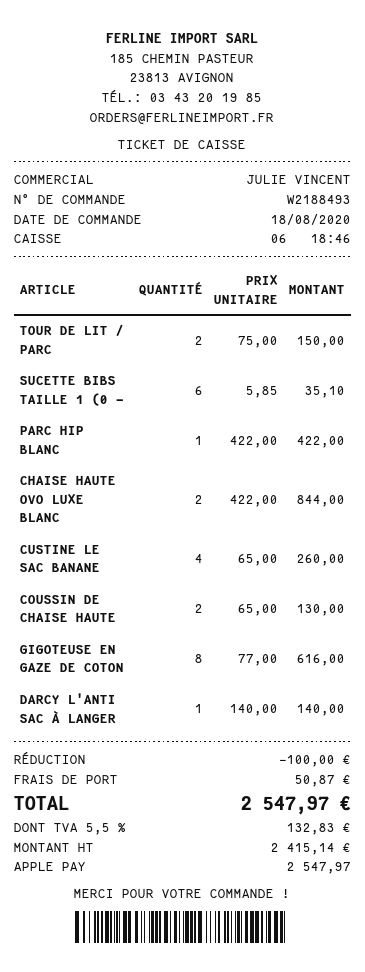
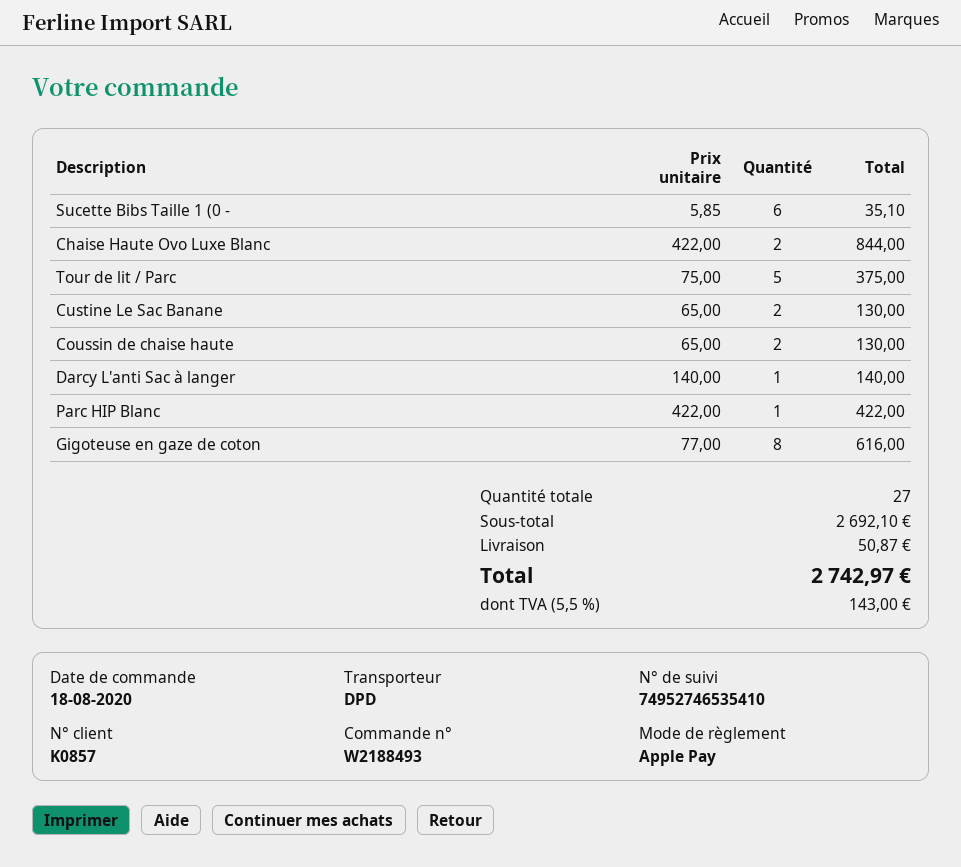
TOUR DE LIT / PARC: 2 x 75.00 = 150.00 -> 5 x 75.00 = 375.00
CUSTINE LE SAC BANANE: 4 x 65.00 = 260.00 -> 2 x 65.00 = 130.00
discount: 100.00 -> none
tax: 5.5% = 132.83 -> 5.5% = 143.00
total: 2547.97 -> 2742.97

